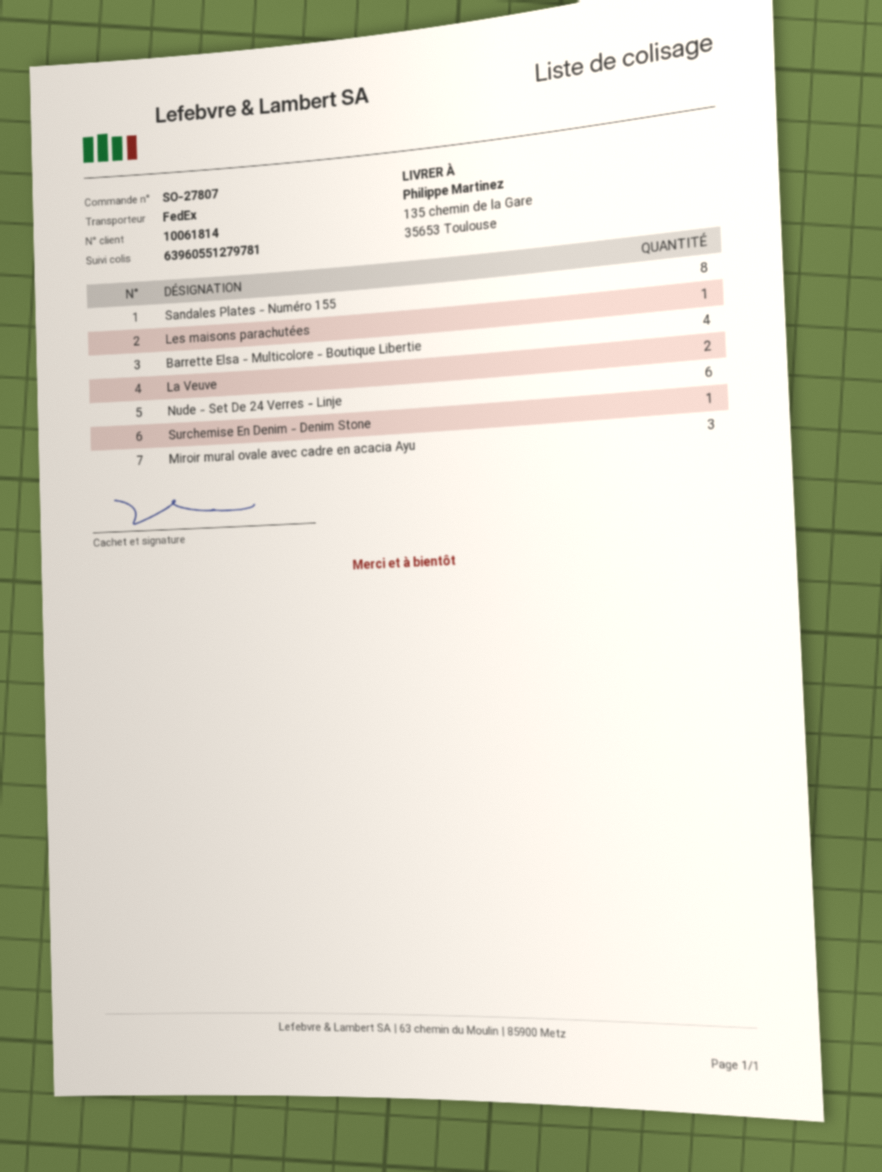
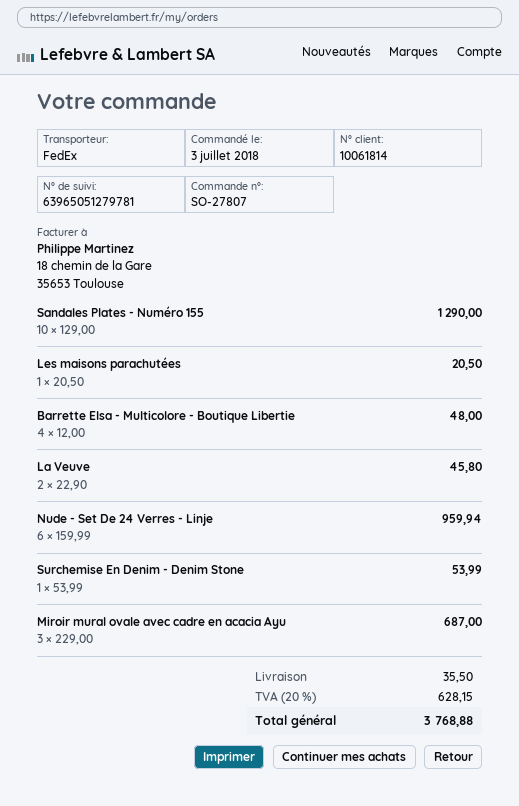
tracking number: 63960551279781 -> 63965051279781
Sandales Plates - Numéro 155: 8 -> 10

